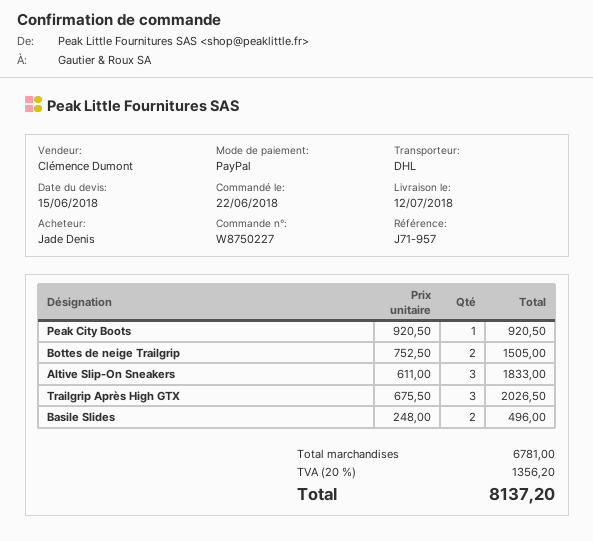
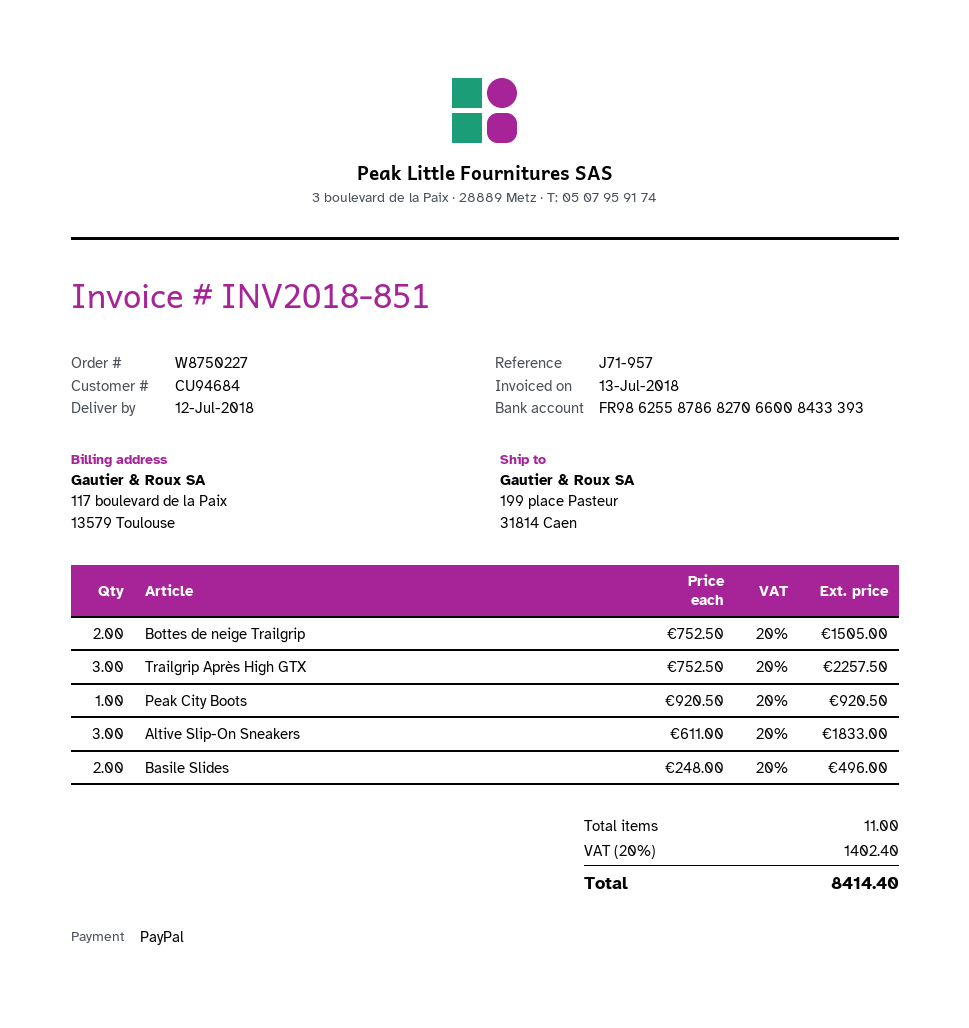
Trailgrip Après High GTX: 3 x 675.50 = 2026.50 -> 3 x 752.50 = 2257.50
tax: 20% = 1356.20 -> 20% = 1402.40
total: 8137.20 -> 8414.40

